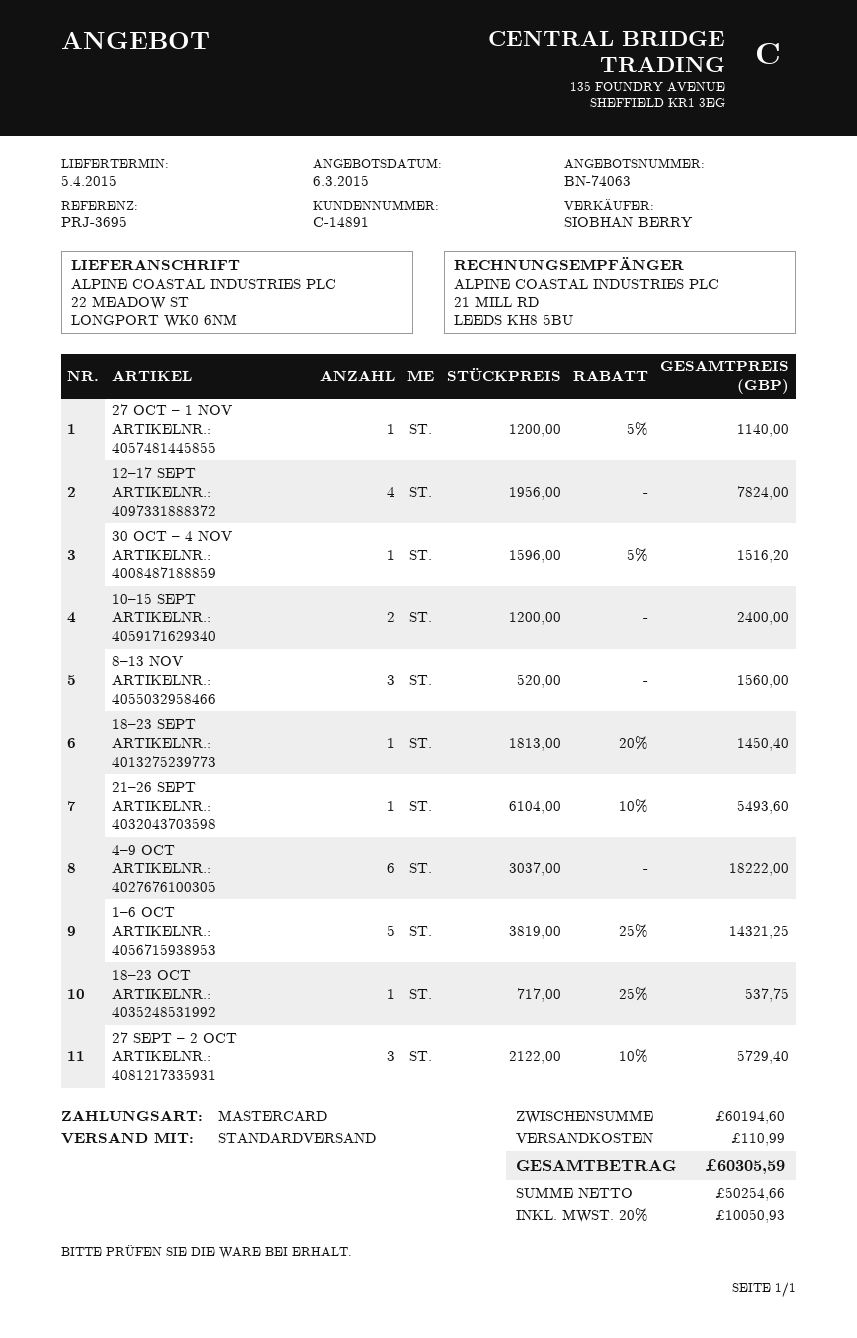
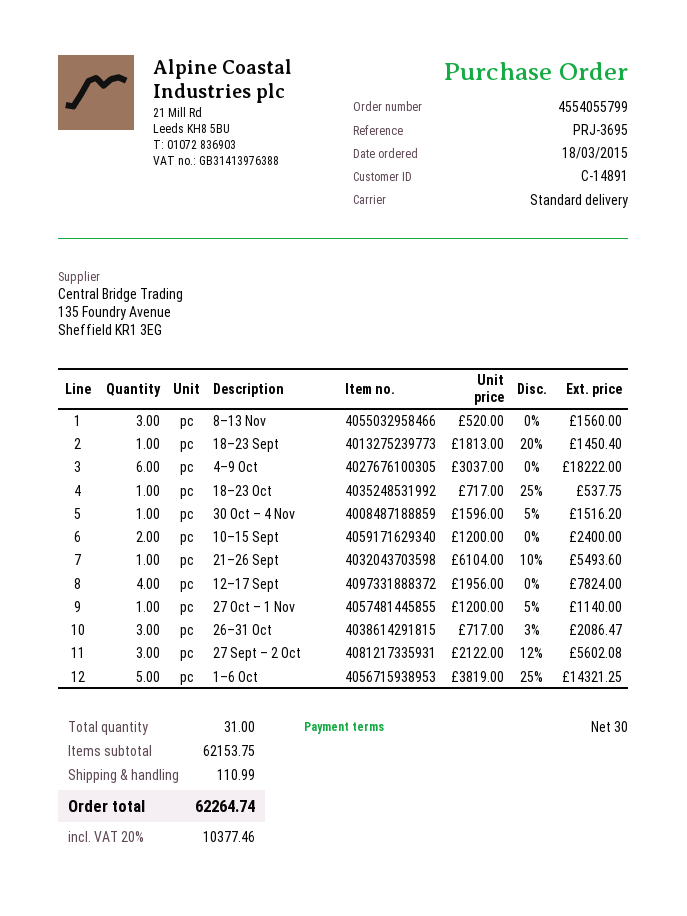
27 SEPT – 2 OCT: 3 x 2122.00 - 10% = 5729.40 -> 3 x 2122.00 - 12% = 5602.08
26–31 Oct: none -> 3 x 717.00 - 3% = 2086.47
subtotal: 60194.60 -> 62153.75
tax: 20% = 10050.93 -> 20% = 10377.46
total: 60305.59 -> 62264.74

